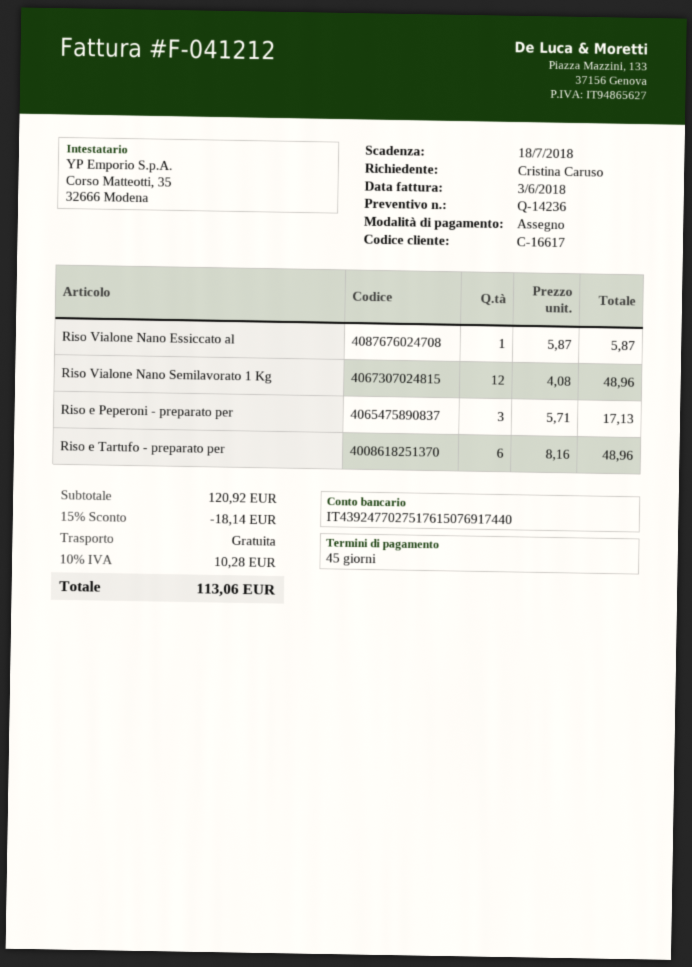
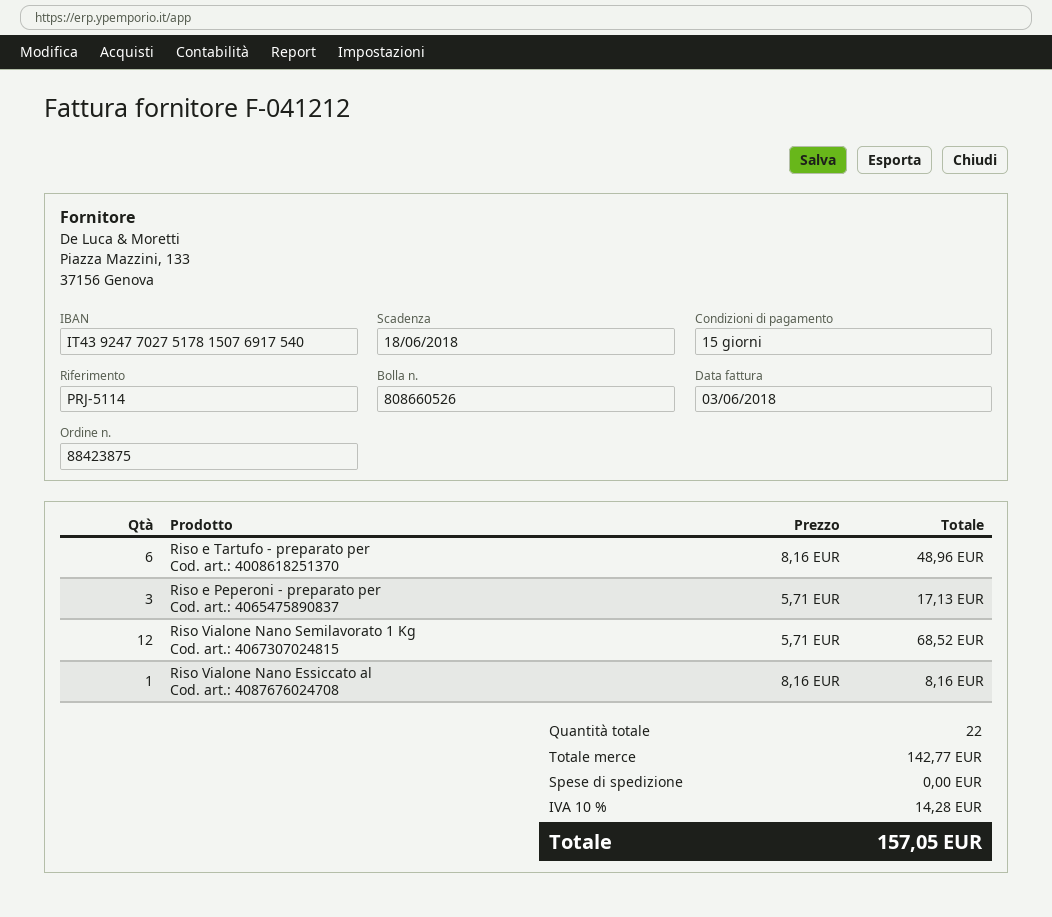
payment terms: 45 days -> 15 days
due date: 2018-07-18 -> 2018-06-18
bank account: IT4392477027517615076917440 -> IT4392477027517815076917540
Riso Vialone Nano Essiccato al: 1 x 5.87 = 5.87 -> 1 x 8.16 = 8.16
Riso Vialone Nano Semilavorato 1 Kg: 12 x 4.08 = 48.96 -> 12 x 5.71 = 68.52
subtotal: 120.92 -> 142.77
discount: 15% = 18.14 -> none
tax: 10% = 10.28 -> 10% = 14.28
total: 113.06 -> 157.05

